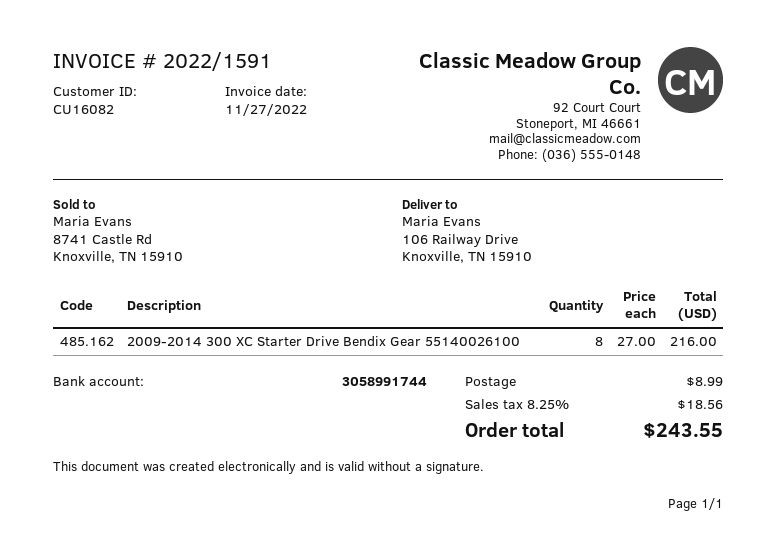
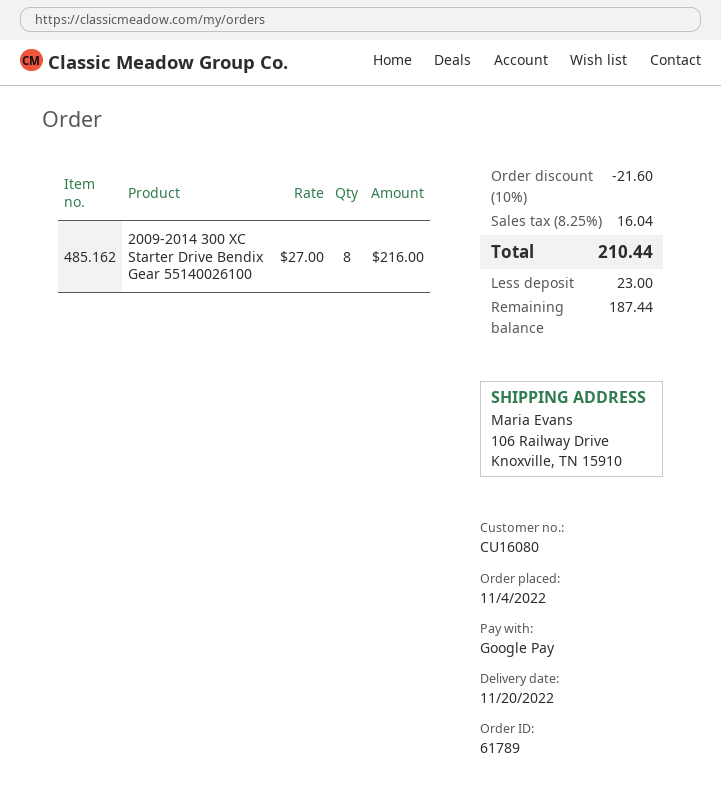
customer number: CU16082 -> CU16080
discount: none -> 10% = 21.60
shipping: 8.99 -> none
tax: 8.25% = 18.56 -> 8.25% = 16.04
total: 243.55 -> 210.44

